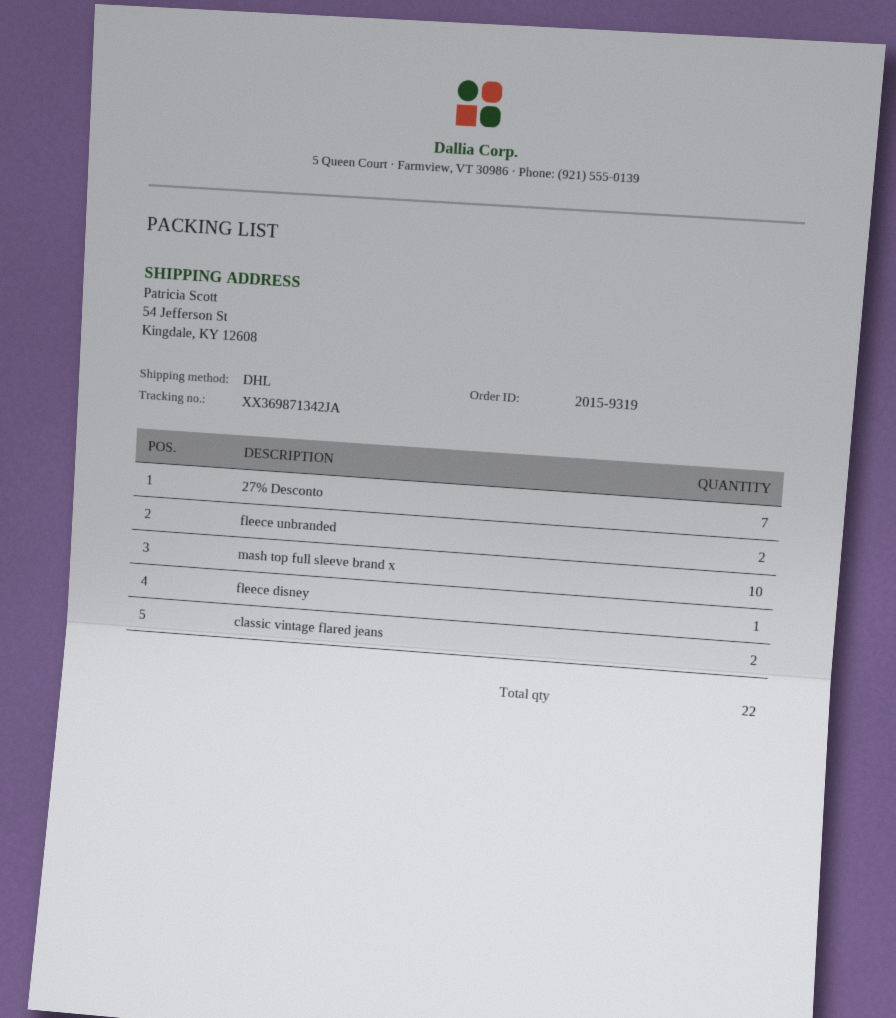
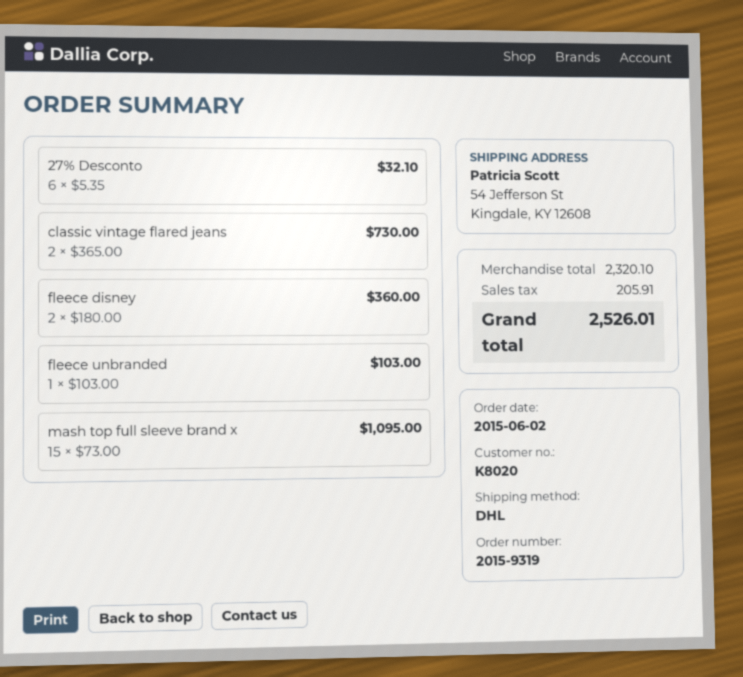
27% Desconto: 7 -> 6
fleece unbranded: 2 -> 1
mash top full sleeve brand x: 10 -> 15
fleece disney: 1 -> 2

